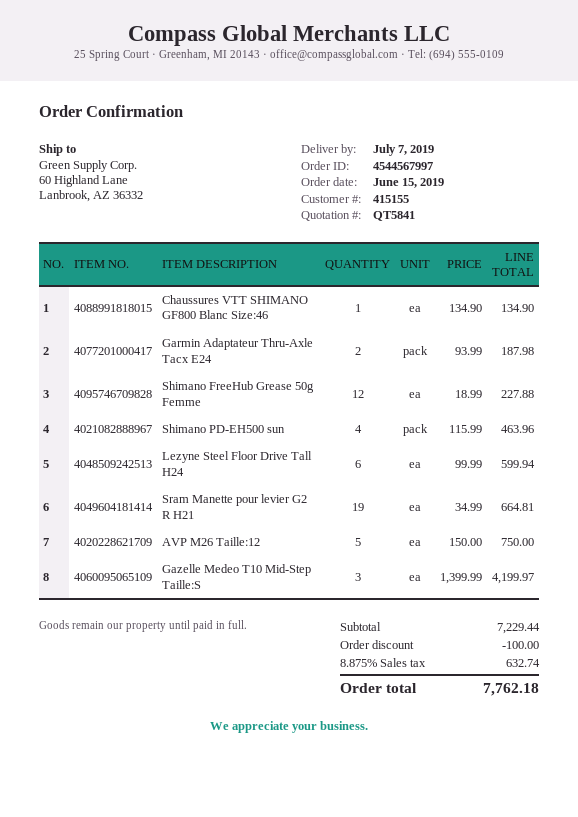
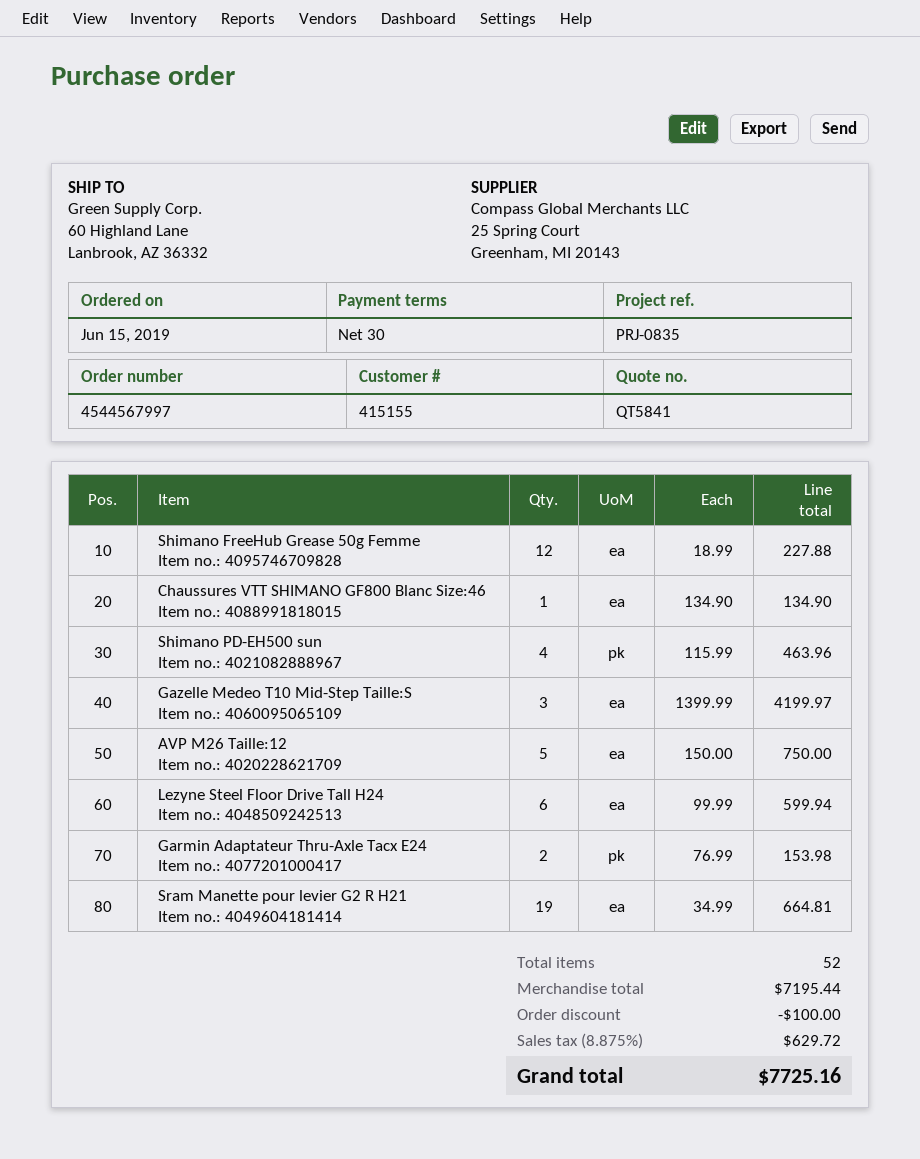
Garmin Adaptateur Thru-Axle Tacx E24: 2 x 93.99 = 187.98 -> 2 x 76.99 = 153.98
subtotal: 7229.44 -> 7195.44
tax: 8.875% = 632.74 -> 8.875% = 629.72
total: 7762.18 -> 7725.16

